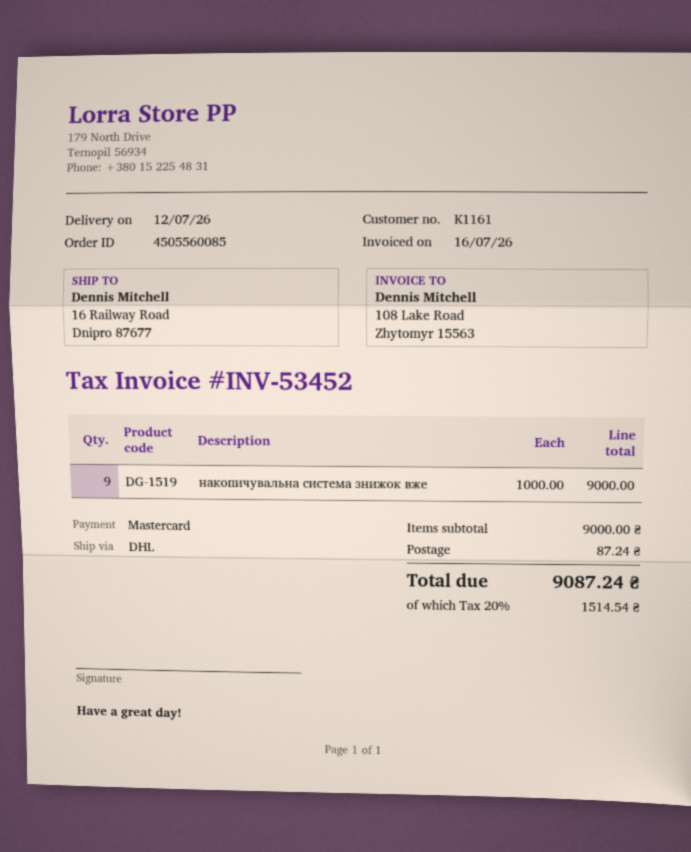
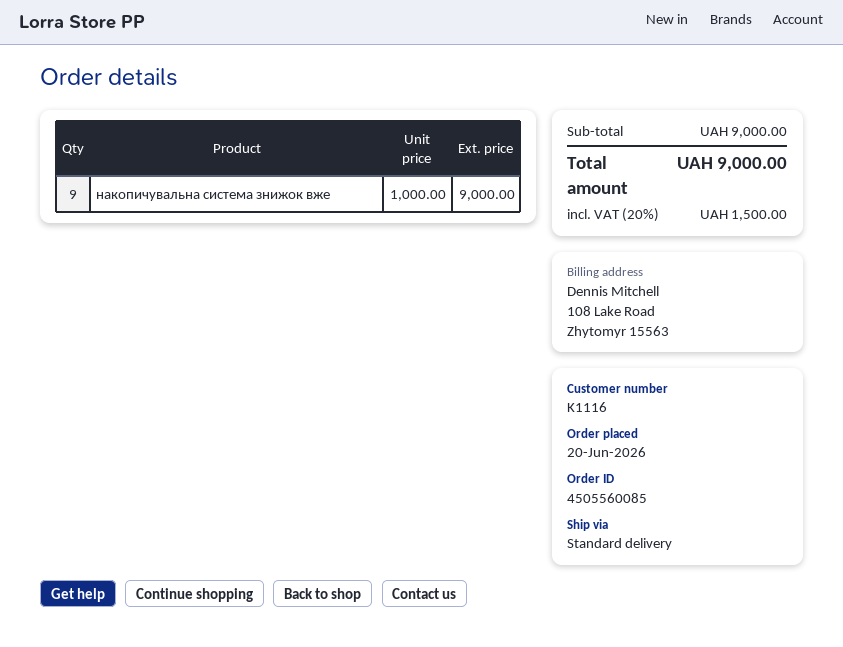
customer number: K1161 -> K1116
shipping method: DHL -> standard
shipping: 87.24 -> none
tax: 20% = 1514.54 -> 20% = 1500.00
total: 9087.24 -> 9000.00

